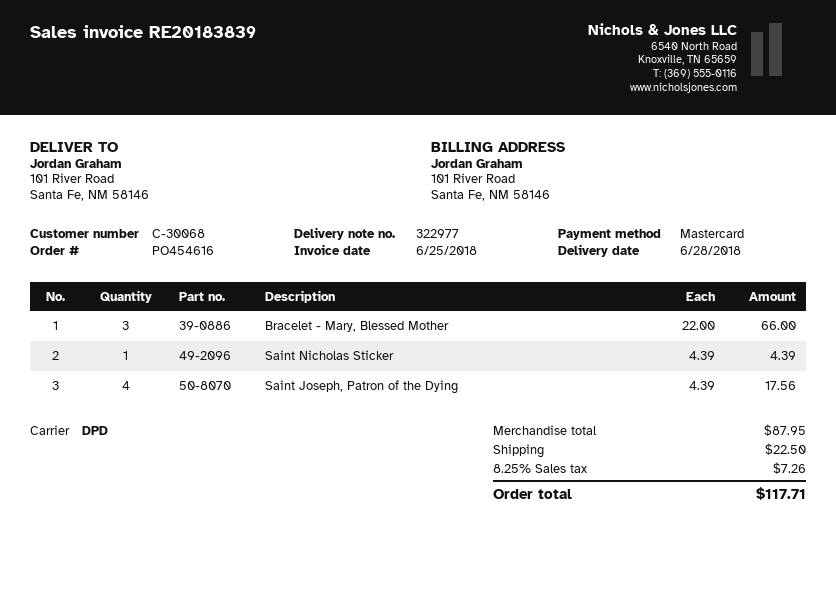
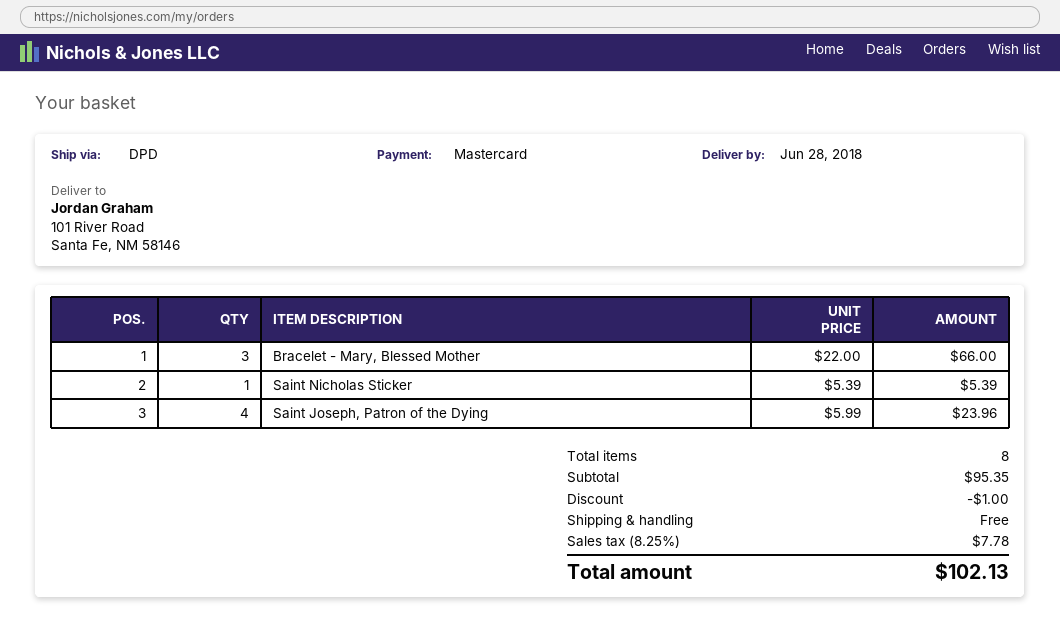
Saint Nicholas Sticker: 1 x 4.39 = 4.39 -> 1 x 5.39 = 5.39
Saint Joseph, Patron of the Dying: 4 x 4.39 = 17.56 -> 4 x 5.99 = 23.96
subtotal: 87.95 -> 95.35
discount: none -> 1.00
shipping: 22.50 -> 0.00
tax: 8.25% = 7.26 -> 8.25% = 7.78
total: 117.71 -> 102.13

